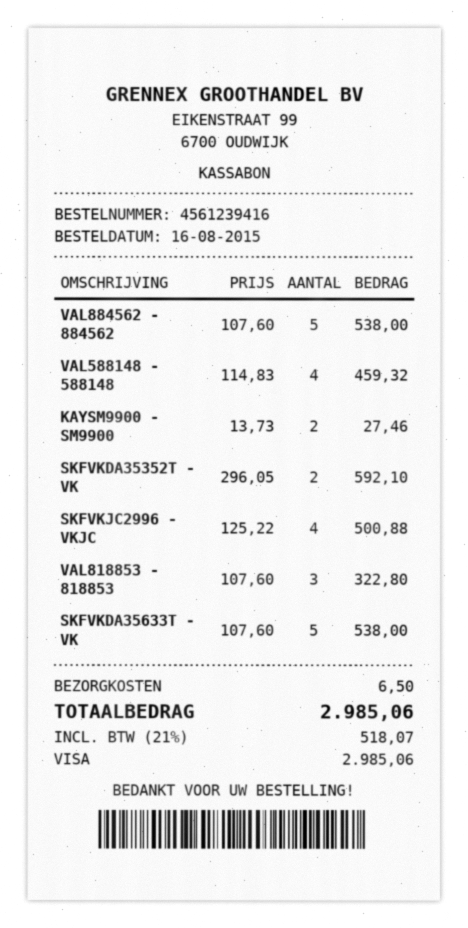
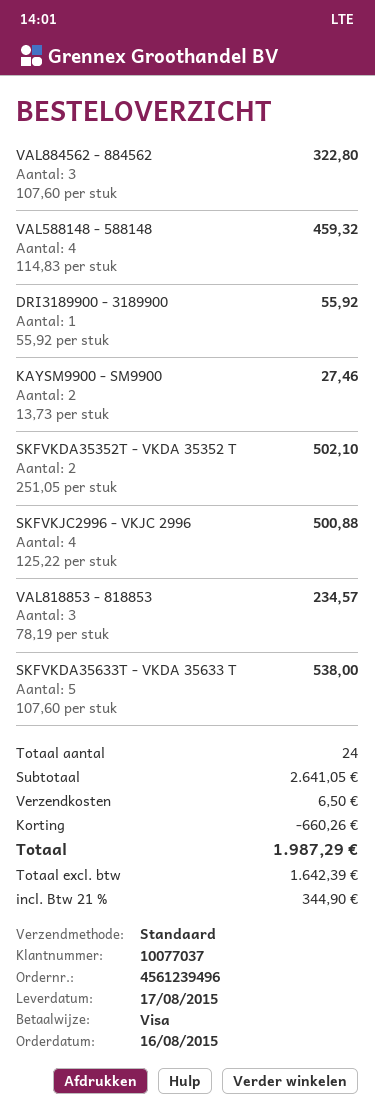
order number: 4561239416 -> 4561239496
VAL884562 - 884562: 5 x 107.60 = 538.00 -> 3 x 107.60 = 322.80
SKFVKDA35352T - VK: 2 x 296.05 = 592.10 -> 2 x 251.05 = 502.10
VAL818853 - 818853: 3 x 107.60 = 322.80 -> 3 x 78.19 = 234.57
DRI3189900 - 3189900: none -> 1 x 55.92 = 55.92
discount: none -> 660.26
tax: 21% = 518.07 -> 21% = 344.90
total: 2985.06 -> 1987.29

